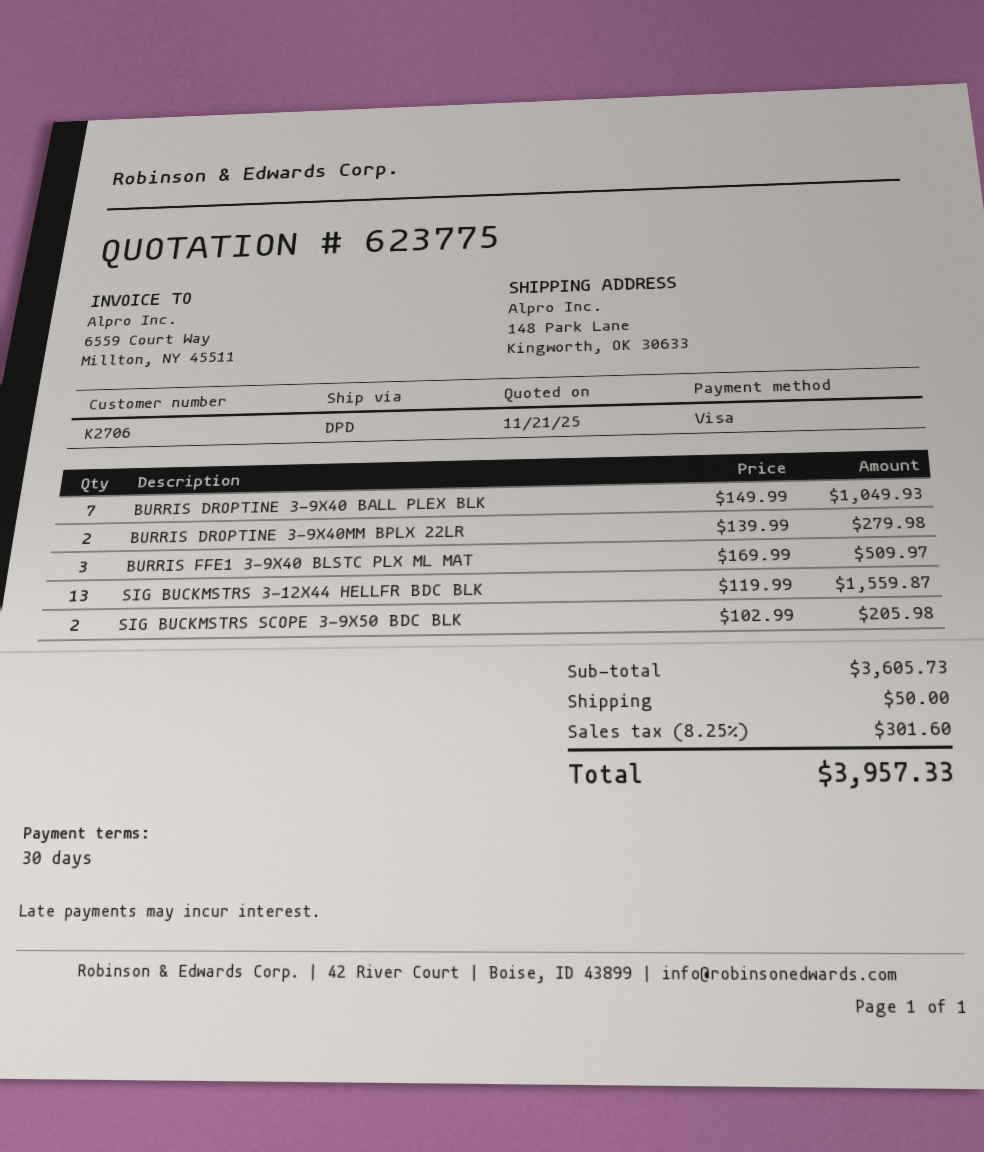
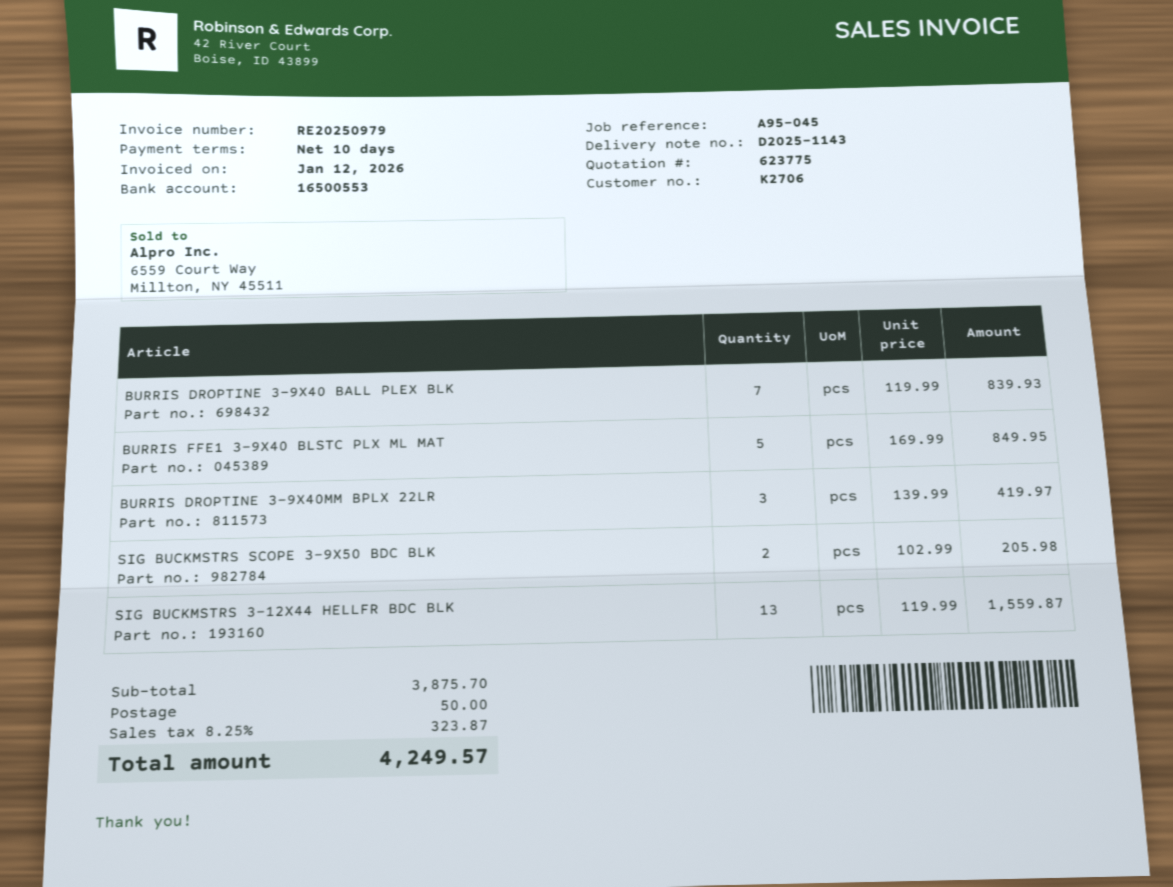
payment terms: 30 days -> 10 days
BURRIS DROPTINE 3-9X40 BALL PLEX BLK: 7 x 149.99 = 1049.93 -> 7 x 119.99 = 839.93
BURRIS DROPTINE 3-9X40MM BPLX 22LR: 2 x 139.99 = 279.98 -> 3 x 139.99 = 419.97
BURRIS FFE1 3-9X40 BLSTC PLX ML MAT: 3 x 169.99 = 509.97 -> 5 x 169.99 = 849.95
subtotal: 3605.73 -> 3875.70
tax: 8.25% = 301.60 -> 8.25% = 323.87
total: 3957.33 -> 4249.57

